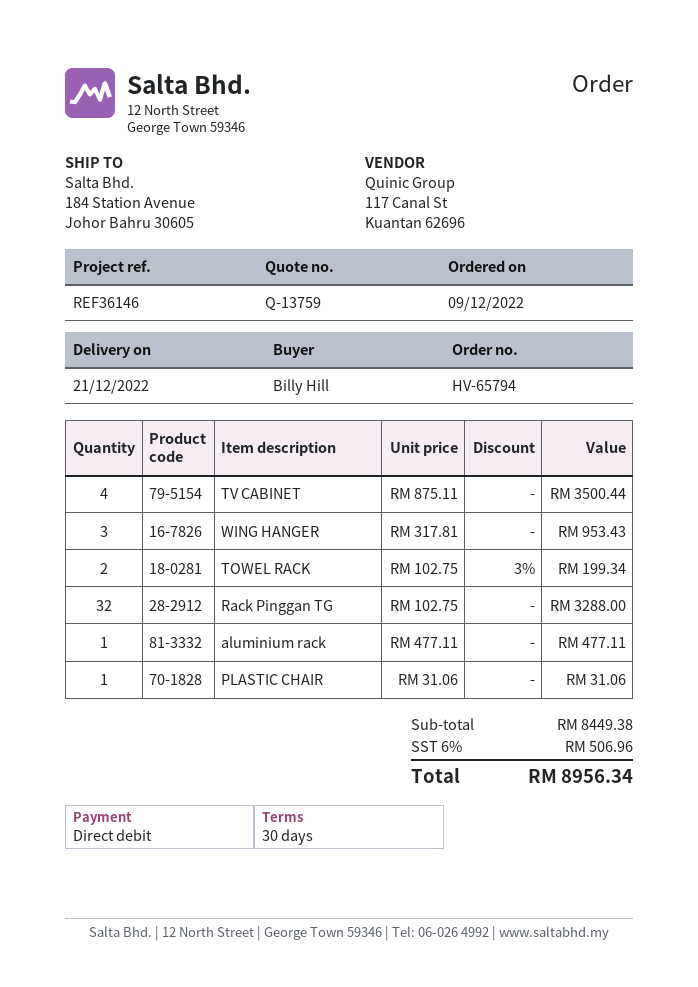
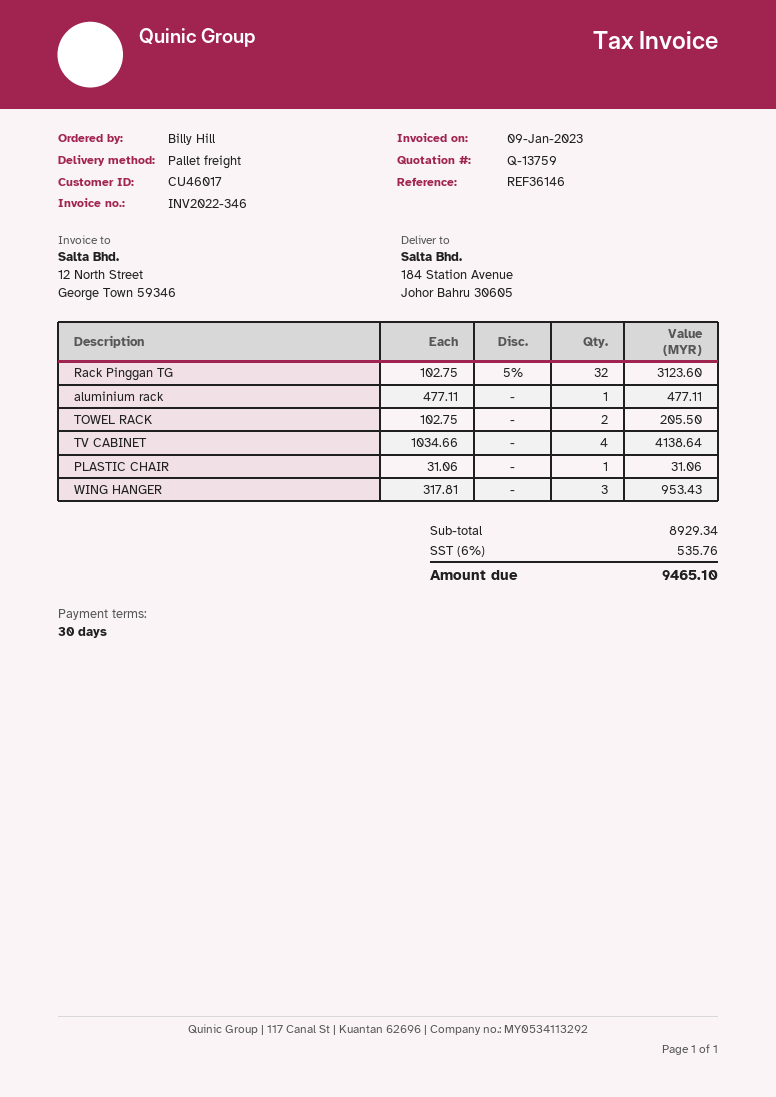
TV CABINET: 4 x 875.11 = 3500.44 -> 4 x 1034.66 = 4138.64
TOWEL RACK: 2 x 102.75 - 3% = 199.34 -> 2 x 102.75 = 205.50
Rack Pinggan TG: 32 x 102.75 = 3288.00 -> 32 x 102.75 - 5% = 3123.60
subtotal: 8449.38 -> 8929.34
tax: 6% = 506.96 -> 6% = 535.76
total: 8956.34 -> 9465.10

